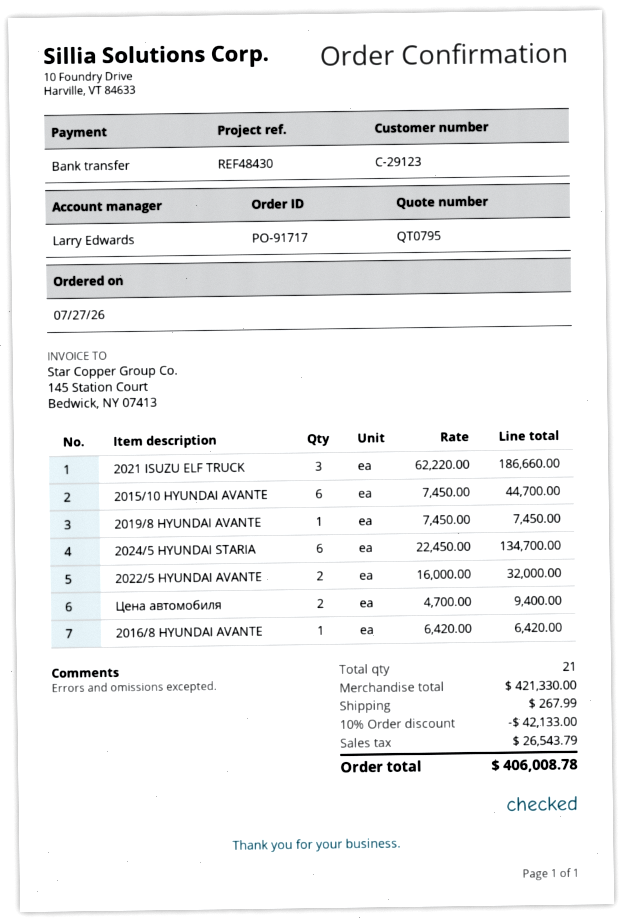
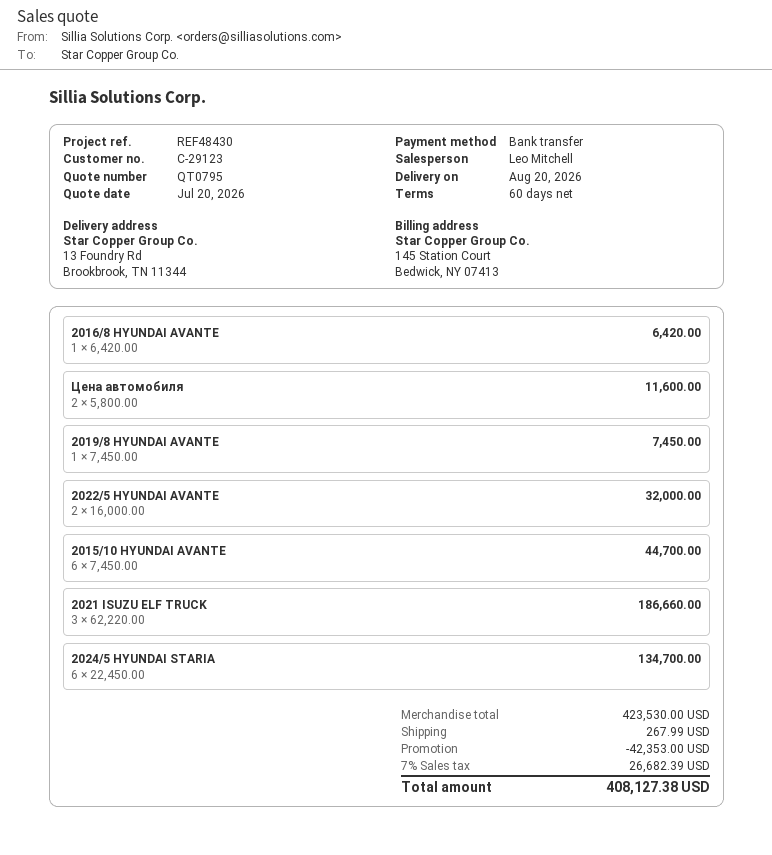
sales rep: Larry Edwards -> Leo Mitchell
Цена автомобиля: 2 x 4700.00 = 9400.00 -> 2 x 5800.00 = 11600.00
subtotal: 421330.00 -> 423530.00
discount: 42133.00 -> 42353.00
tax: 26543.79 -> 26682.39
total: 406008.78 -> 408127.38

